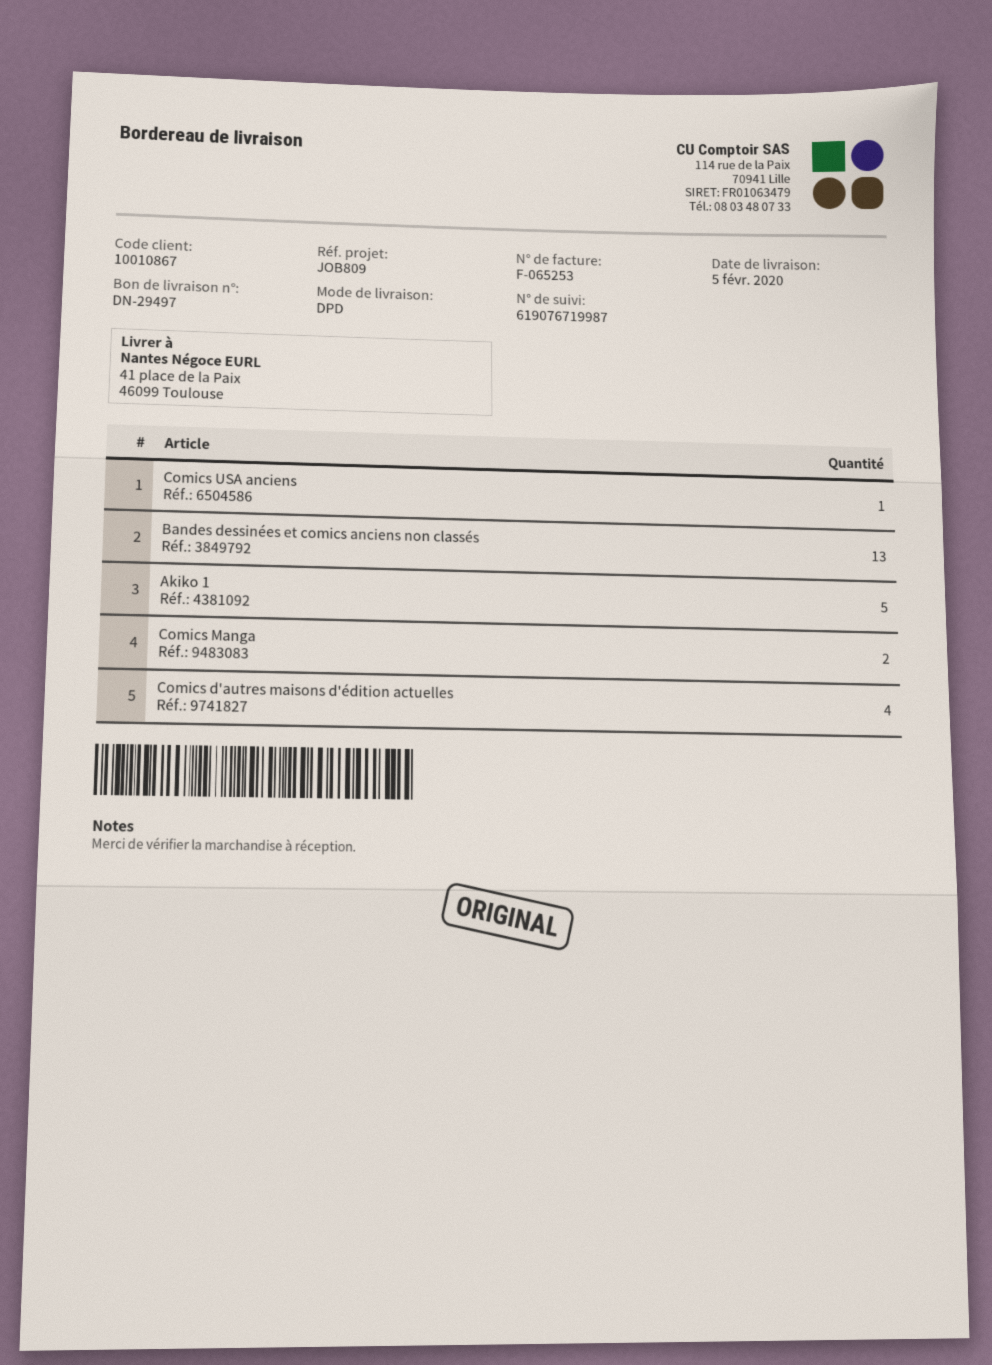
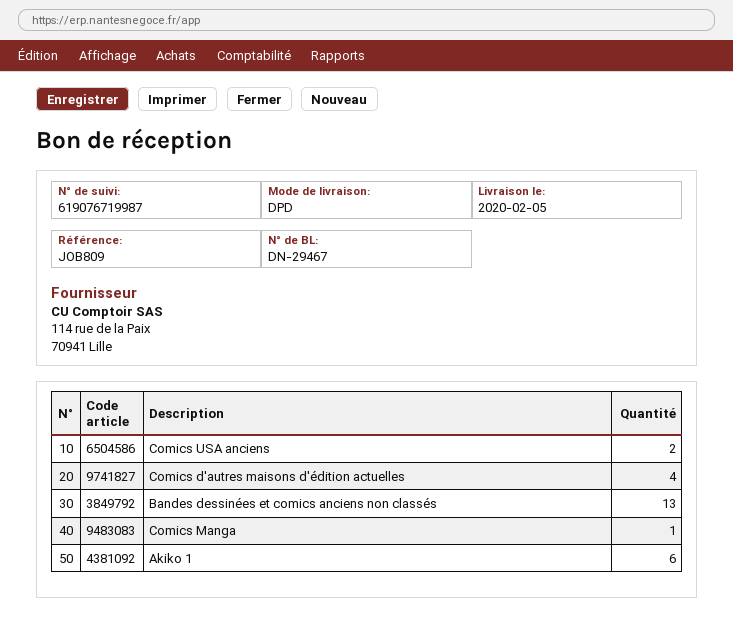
delivery note number: DN-29497 -> DN-29467
Comics USA anciens: 1 -> 2
Akiko 1: 5 -> 6
Comics Manga: 2 -> 1

